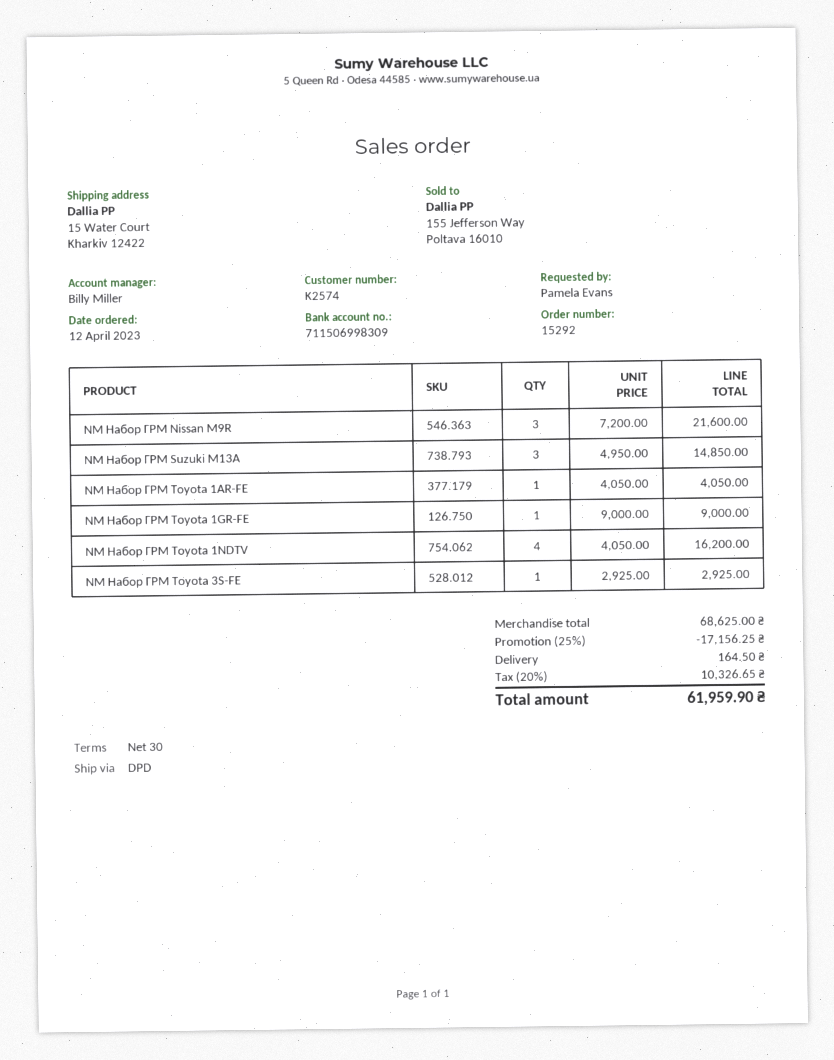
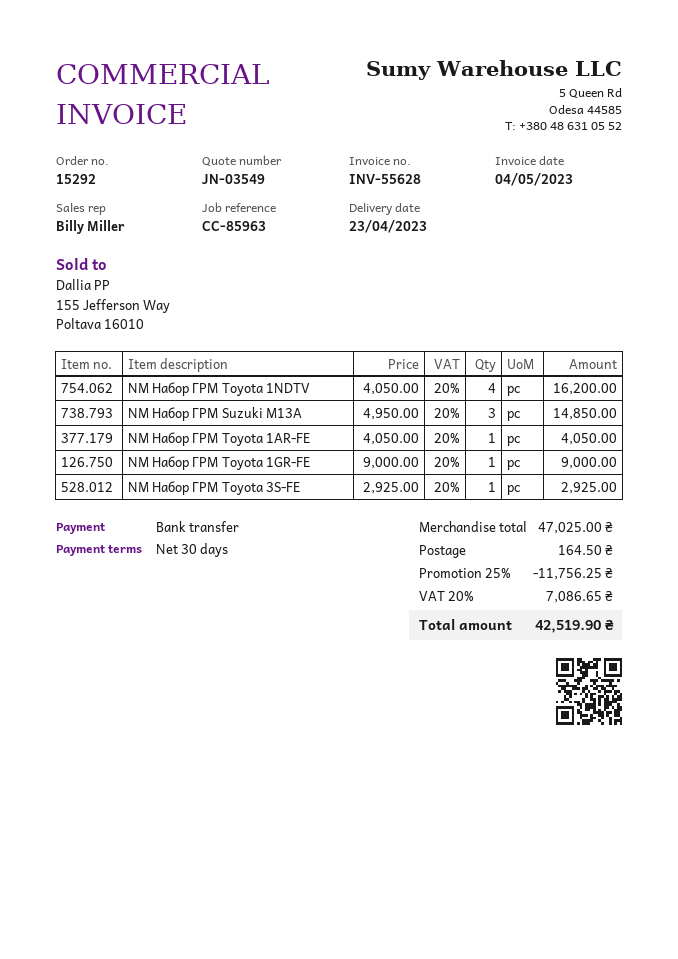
NM Набор ГРМ Nissan M9R: 3 x 7200.00 = 21600.00 -> none
subtotal: 68625.00 -> 47025.00
discount: 25% = 17156.25 -> 25% = 11756.25
tax: 20% = 10326.65 -> 20% = 7086.65
total: 61959.90 -> 42519.90

